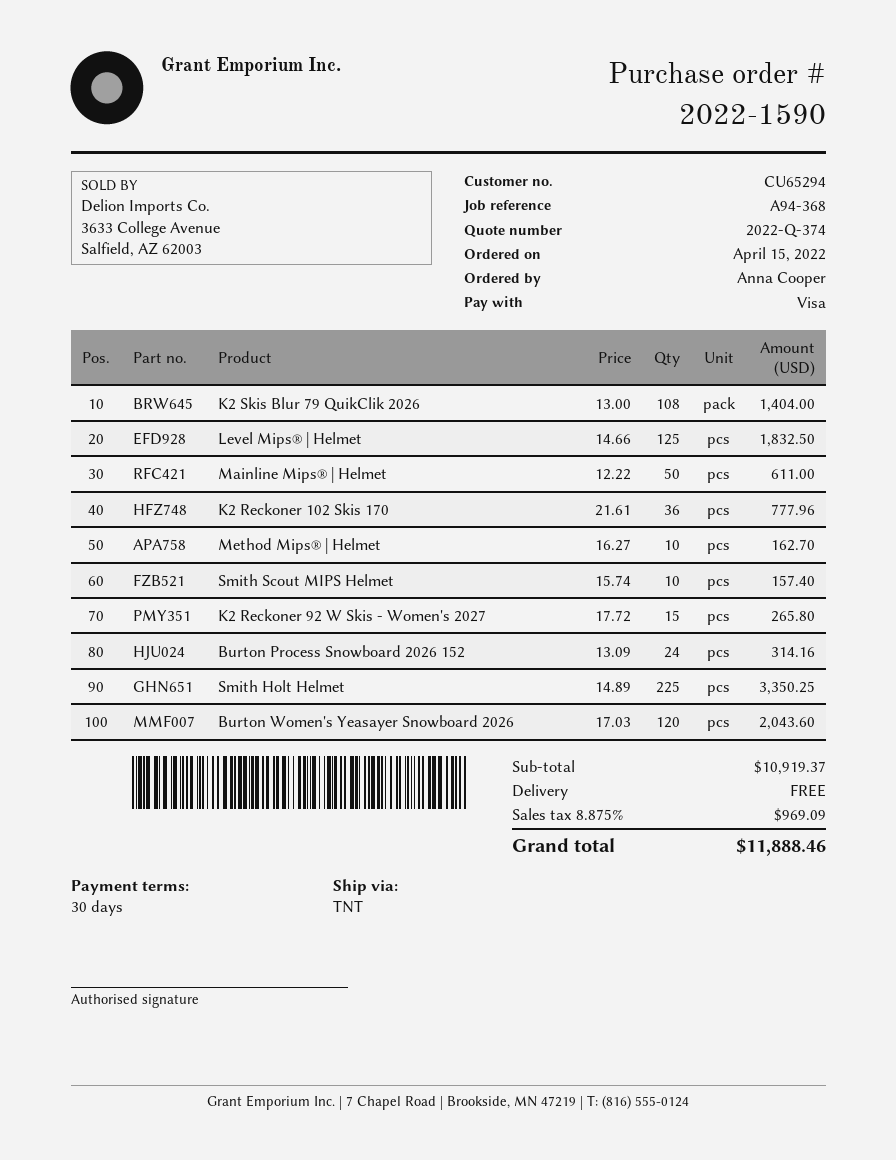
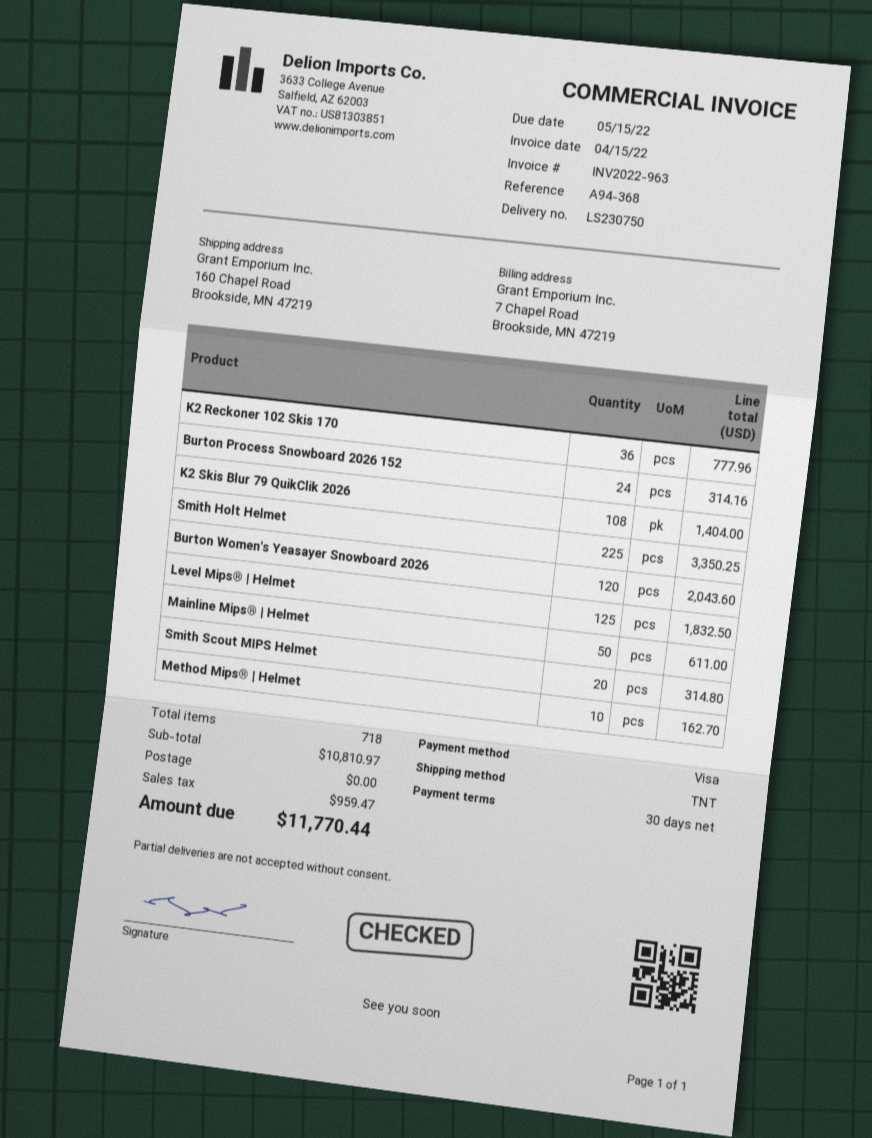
Smith Scout MIPS Helmet: 10 for 157.40 -> 20 for 314.80
K2 Reckoner 92 W Skis - Women's 2027: 15 for 265.80 -> none
subtotal: 10919.37 -> 10810.97
tax: 969.09 -> 959.47
total: 11888.46 -> 11770.44

